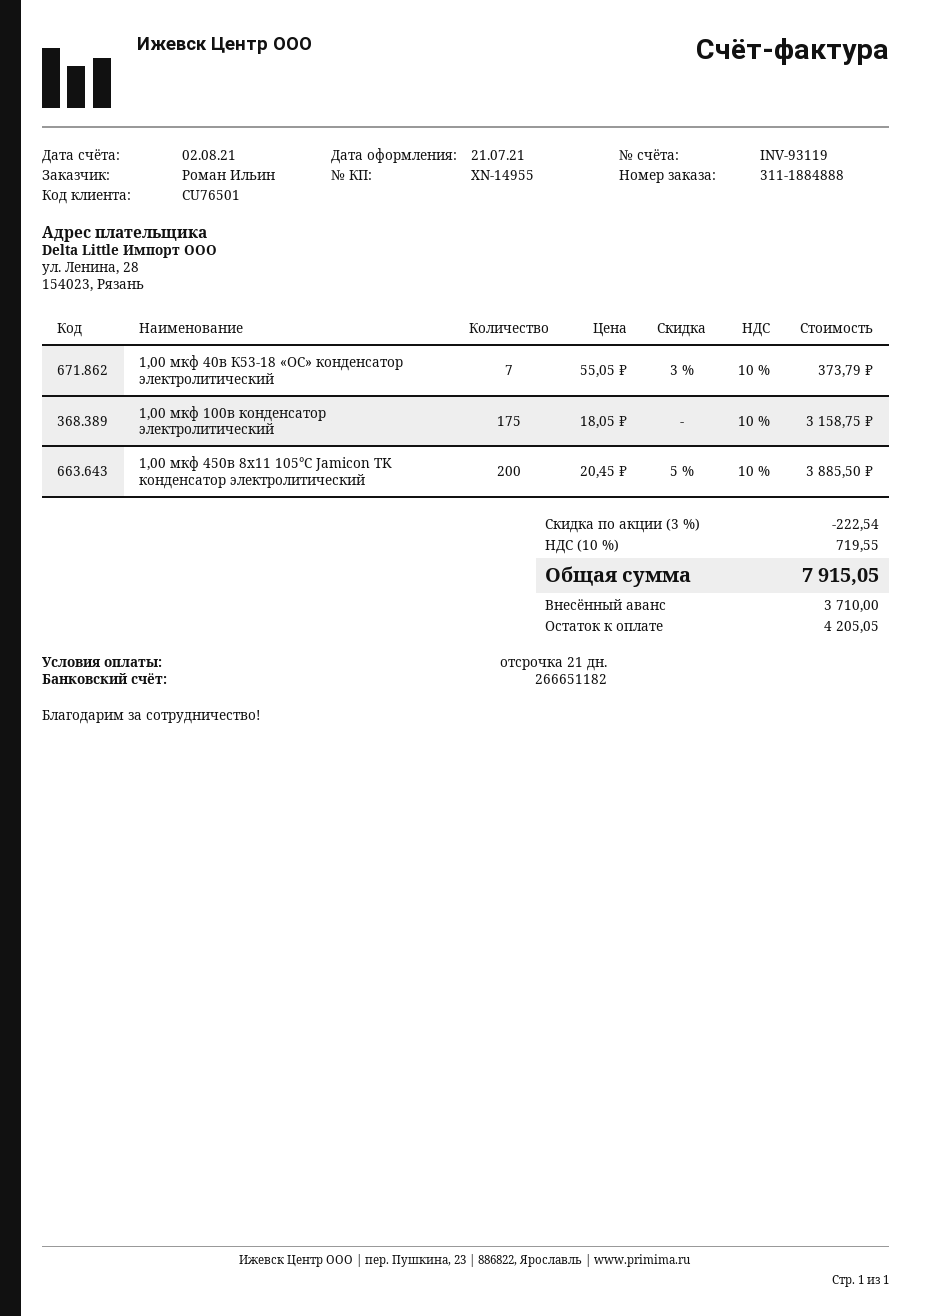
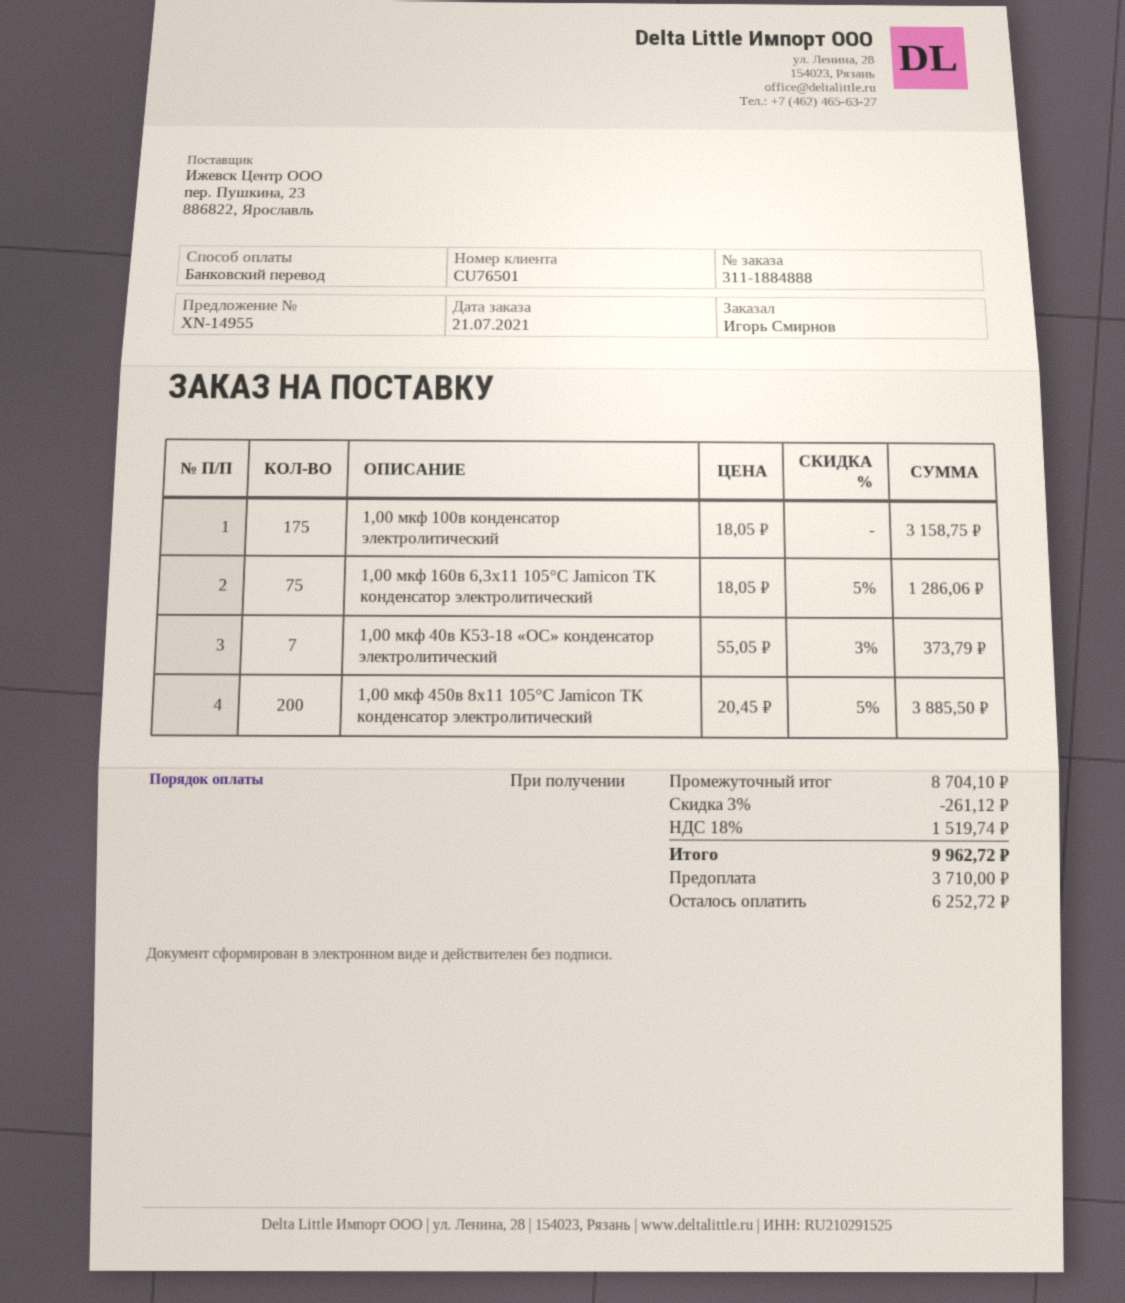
payment terms: 21 days -> on receipt
ordered by: Роман Ильин -> Игорь Смирнов
1,00 мкф 160в 6,3х11 105°C Jamicon TK конденсатор электролитический: none -> 75 x 18.05 - 5% = 1286.06
discount: 3% = 222.54 -> 3% = 261.12
tax: 10% = 719.55 -> 18% = 1519.74
total: 7915.05 -> 9962.72
balance: 4205.05 -> 6252.72

